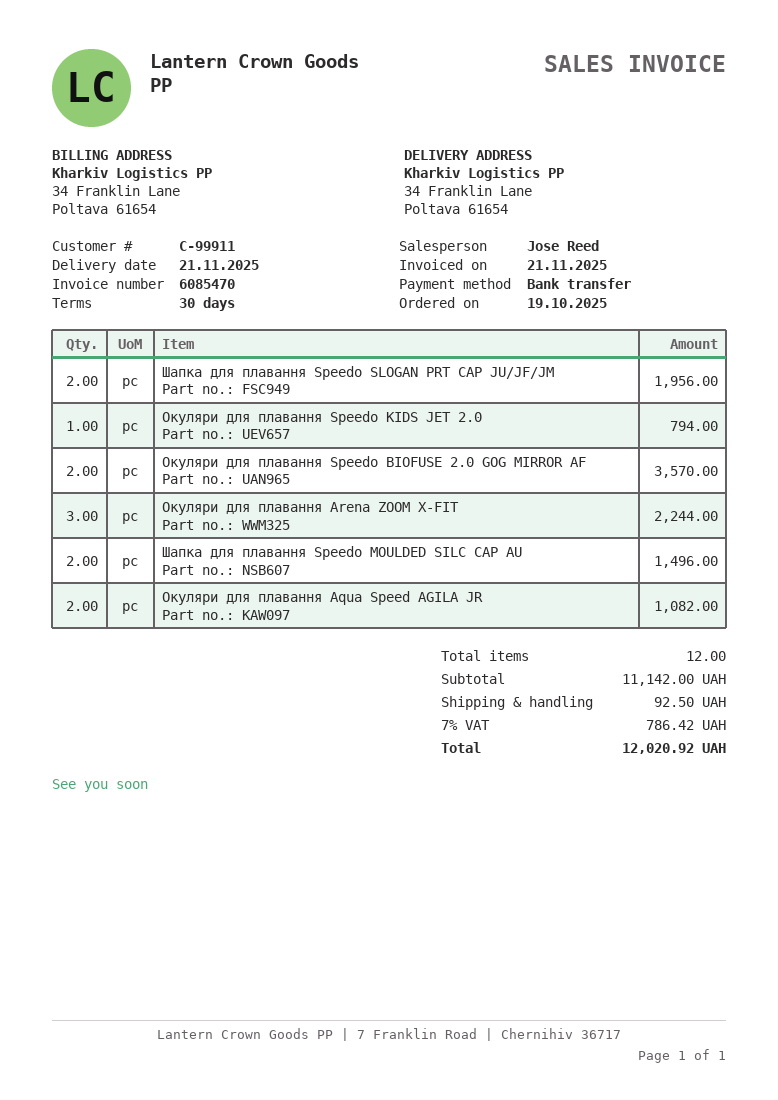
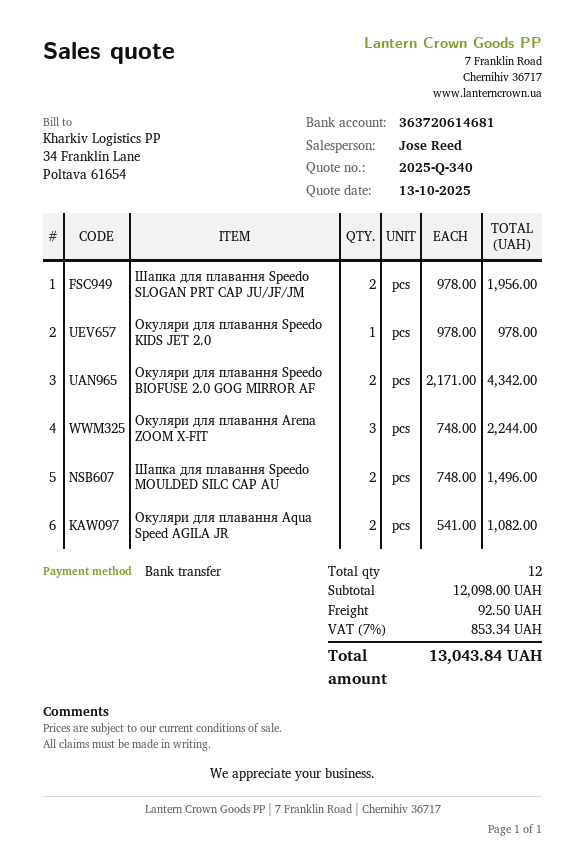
Окуляри для плавання Speedo KIDS JET 2.0: 1 for 794.00 -> 1 for 978.00
Окуляри для плавання Speedo BIOFUSE 2.0 GOG MIRROR AF: 2 for 3570.00 -> 2 for 4342.00
subtotal: 11142.00 -> 12098.00
tax: 7% = 786.42 -> 7% = 853.34
total: 12020.92 -> 13043.84

